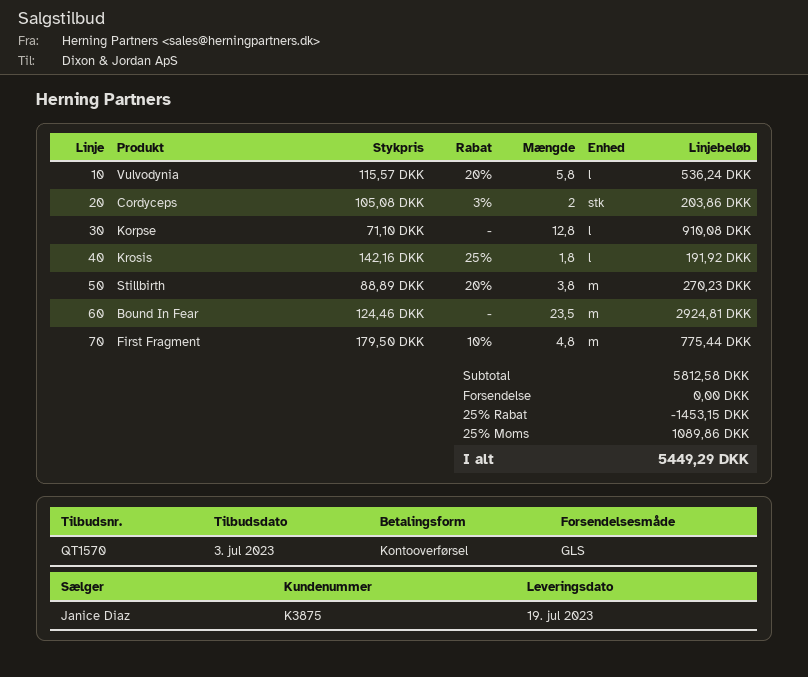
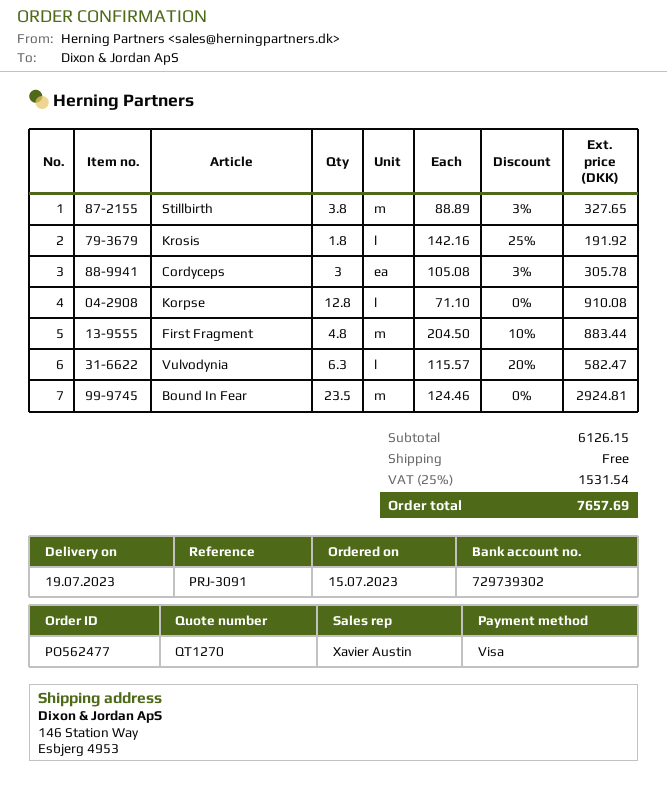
quote number: QT1570 -> QT1270
sales rep: Janice Diaz -> Xavier Austin
payment method: bank transfer -> Visa
Vulvodynia: 5.8 x 115.57 - 20% = 536.24 -> 6.3 x 115.57 - 20% = 582.47
Cordyceps: 2 x 105.08 - 3% = 203.86 -> 3 x 105.08 - 3% = 305.78
Stillbirth: 3.8 x 88.89 - 20% = 270.23 -> 3.8 x 88.89 - 3% = 327.65
First Fragment: 4.8 x 179.50 - 10% = 775.44 -> 4.8 x 204.50 - 10% = 883.44
subtotal: 5812.58 -> 6126.15
discount: 25% = 1453.15 -> none
tax: 25% = 1089.86 -> 25% = 1531.54
total: 5449.29 -> 7657.69

